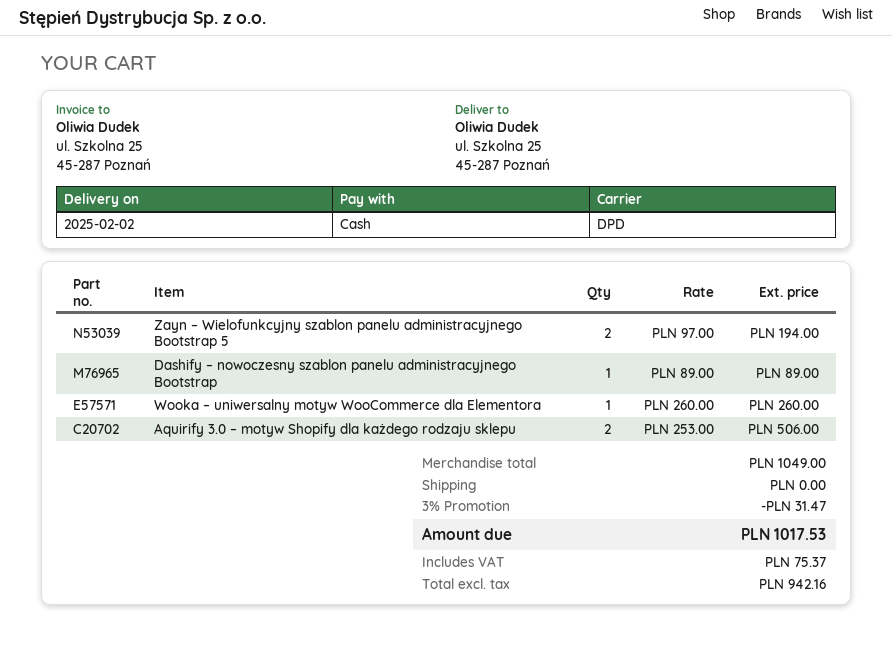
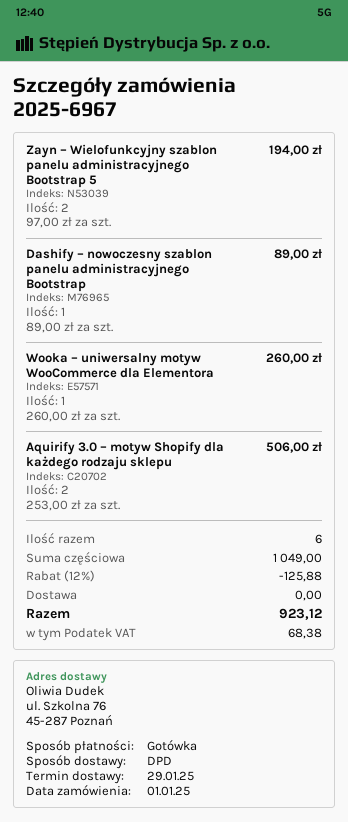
delivery date: 2025-02-02 -> 2025-01-29
ship to: ul. Szkolna 25, 45-287 Poznań -> ul. Szkolna 76, 45-287 Poznań
discount: 3% = 31.47 -> 12% = 125.88
tax: 75.37 -> 68.38
total: 1017.53 -> 923.12

